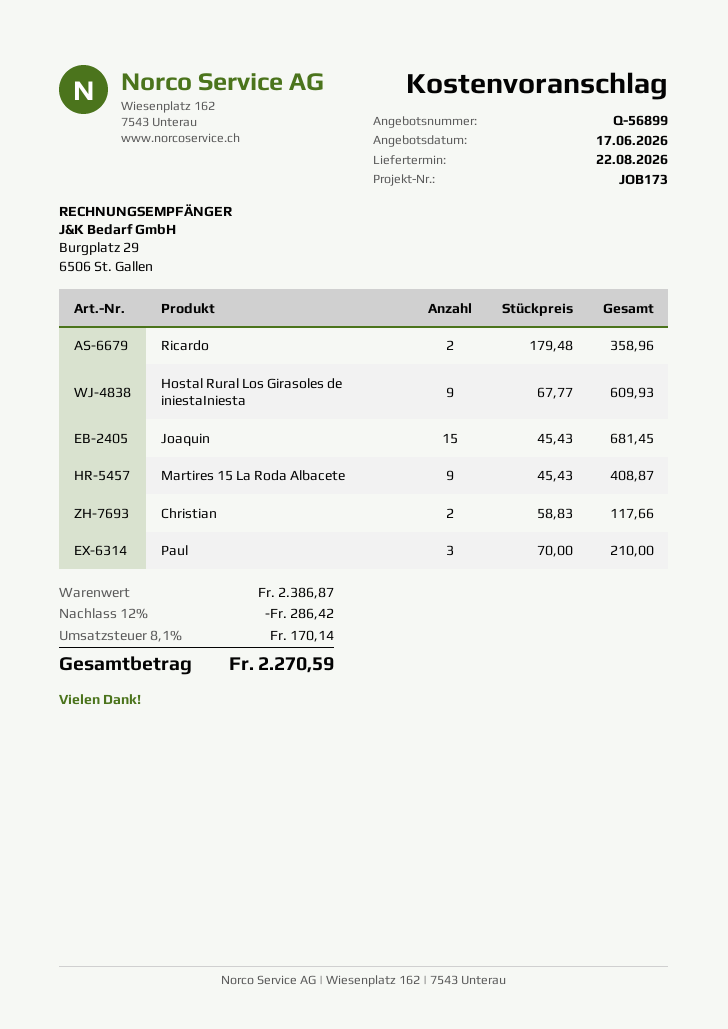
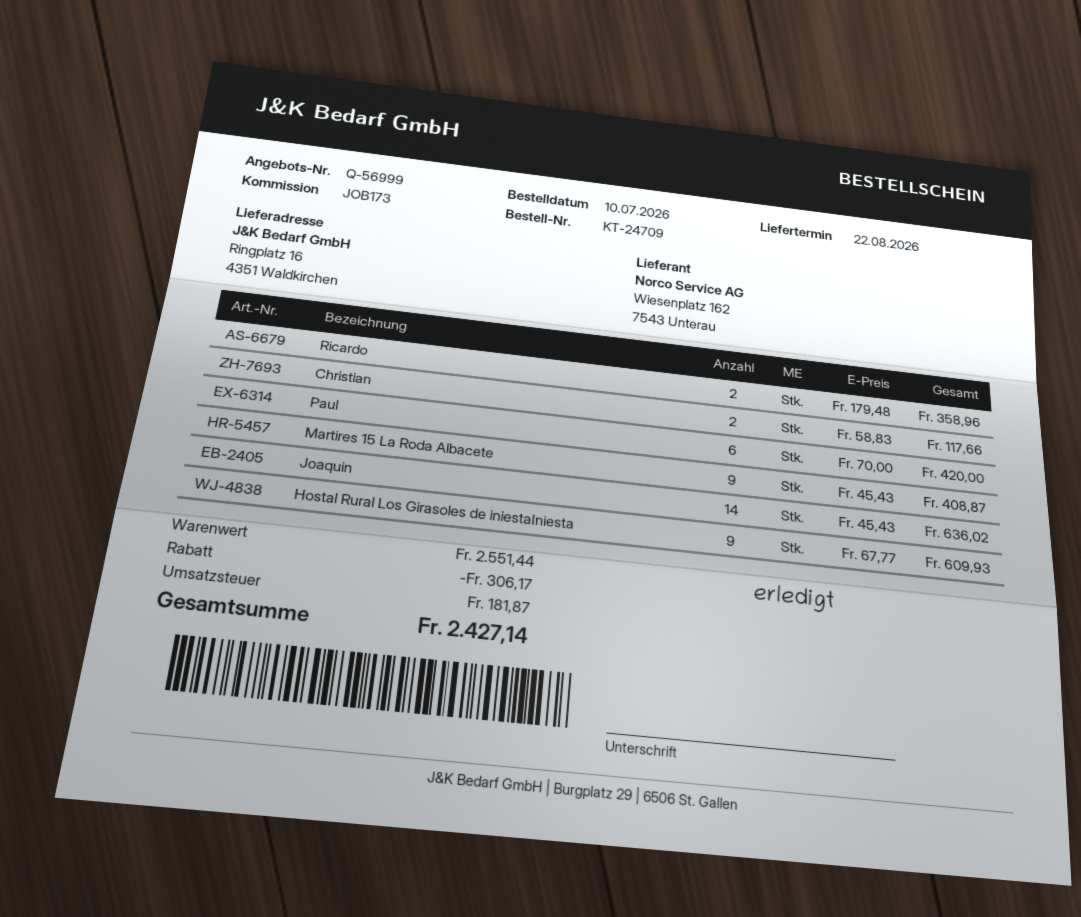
quote number: Q-56899 -> Q-56999
Joaquin: 15 x 45.43 = 681.45 -> 14 x 45.43 = 636.02
Paul: 3 x 70.00 = 210.00 -> 6 x 70.00 = 420.00
subtotal: 2386.87 -> 2551.44
discount: 286.42 -> 306.17
tax: 170.14 -> 181.87
total: 2270.59 -> 2427.14

